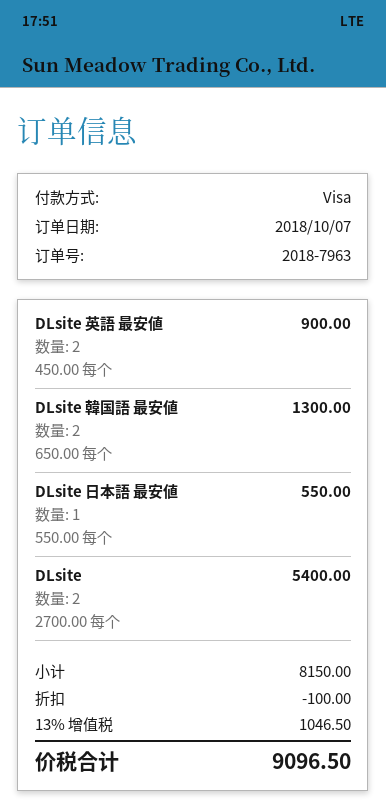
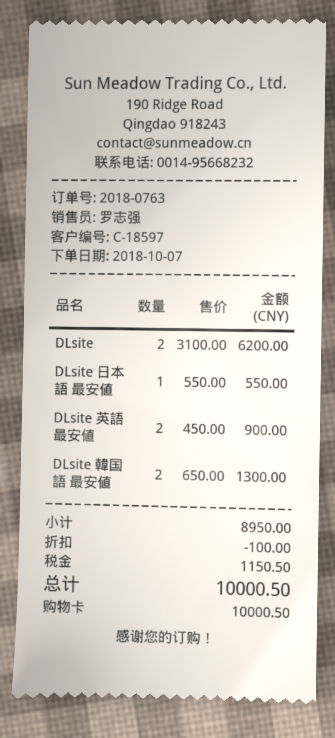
order number: 2018-7963 -> 2018-0763
payment method: Visa -> gift card
DLsite: 2 x 2700.00 = 5400.00 -> 2 x 3100.00 = 6200.00
subtotal: 8150.00 -> 8950.00
tax: 1046.50 -> 1150.50
total: 9096.50 -> 10000.50

